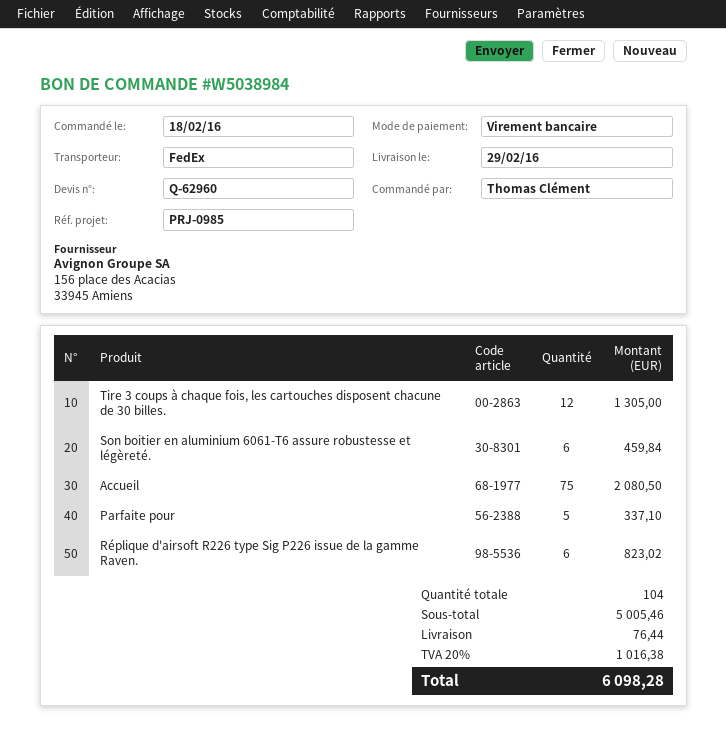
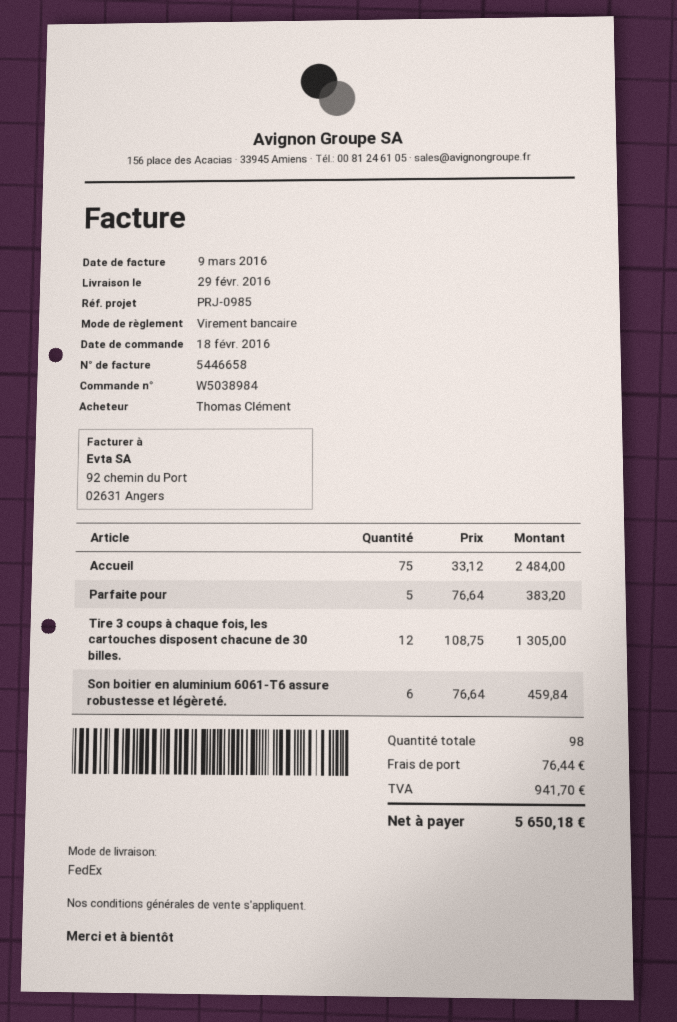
Accueil: 75 for 2080.50 -> 75 for 2484.00
Parfaite pour: 5 for 337.10 -> 5 for 383.20
Réplique d'airsoft R226 type Sig P226 issue de la gamme Raven.: 6 for 823.02 -> none
total quantity: 104 -> 98
tax: 1016.38 -> 941.70
total: 6098.28 -> 5650.18

